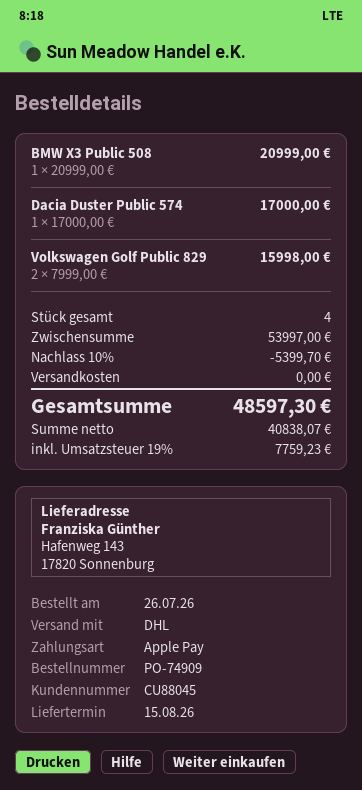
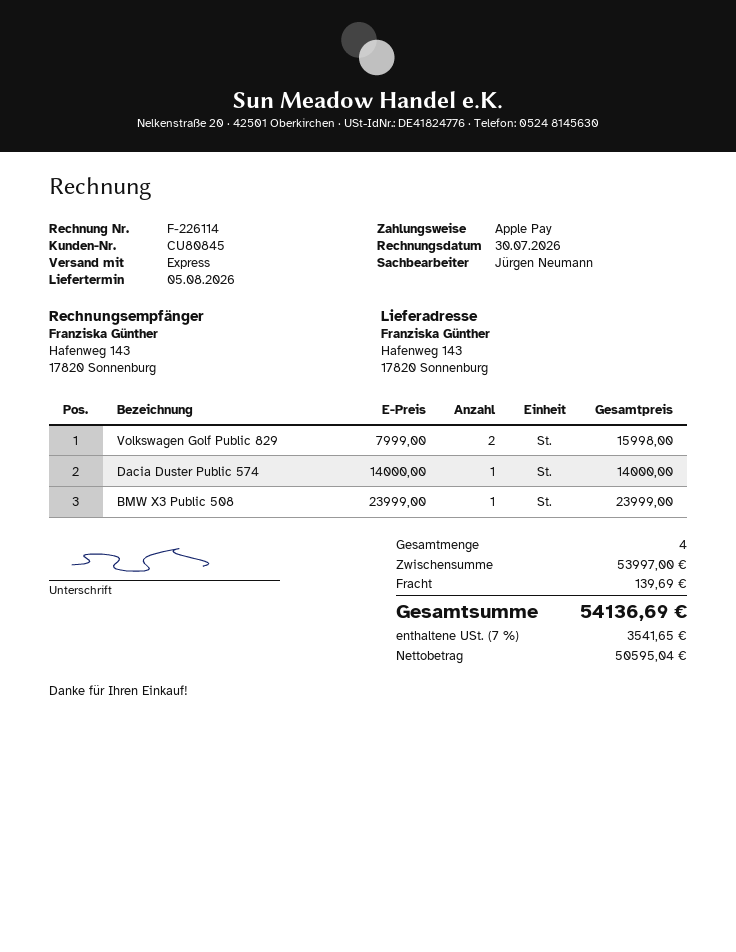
delivery date: 2026-08-15 -> 2026-08-05
customer number: CU88045 -> CU80845
shipping method: DHL -> express
BMW X3 Public 508: 1 x 20999.00 = 20999.00 -> 1 x 23999.00 = 23999.00
Dacia Duster Public 574: 1 x 17000.00 = 17000.00 -> 1 x 14000.00 = 14000.00
discount: 10% = 5399.70 -> none
shipping: 0.00 -> 139.69
net: 40838.07 -> 50595.04
tax: 19% = 7759.23 -> 7% = 3541.65
total: 48597.30 -> 54136.69

